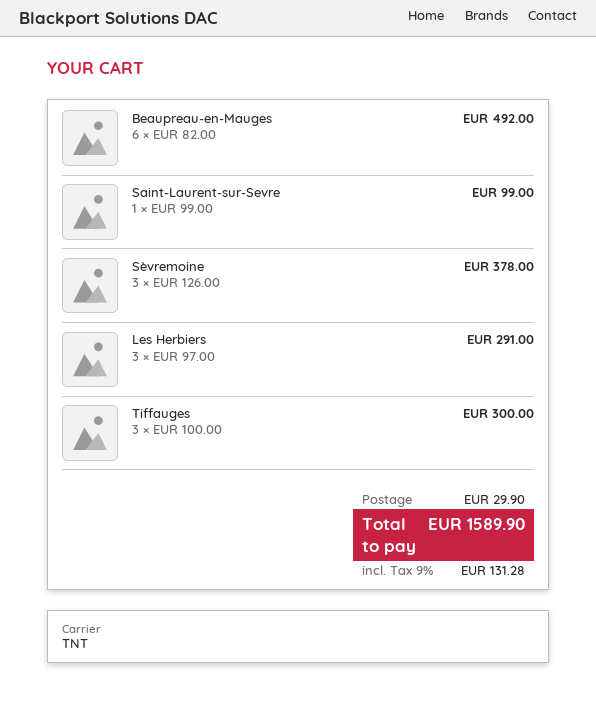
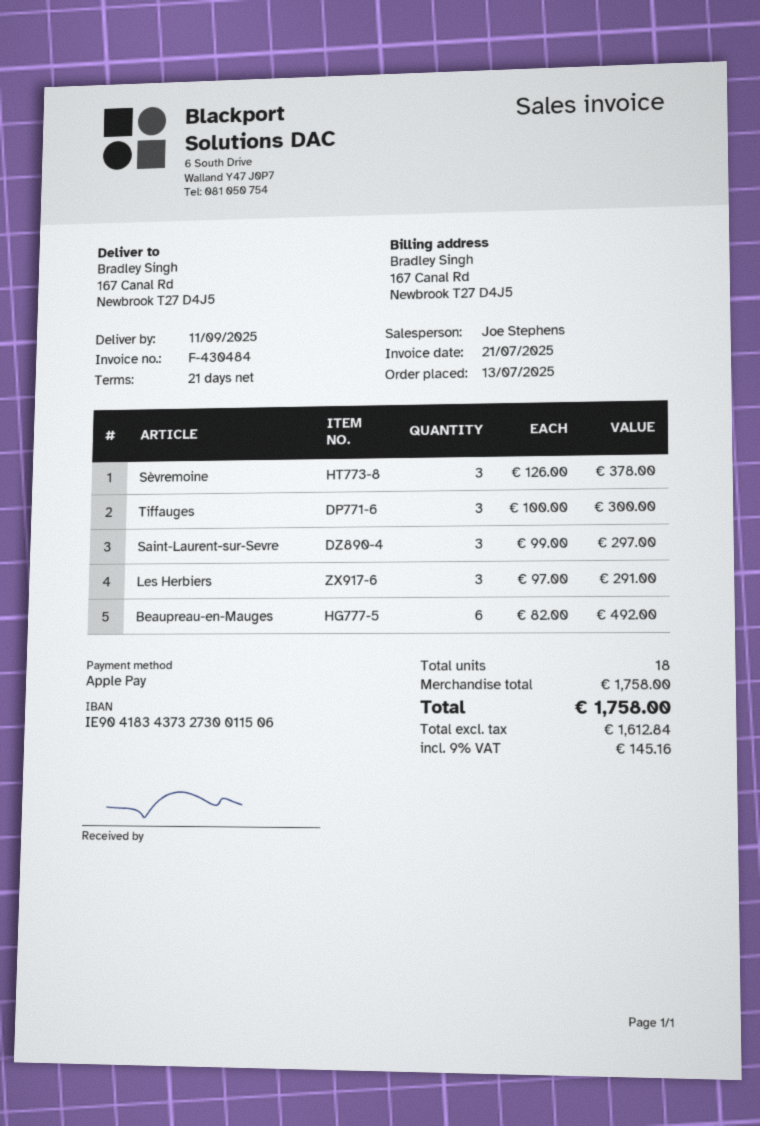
Saint-Laurent-sur-Sevre: 1 x 99.00 = 99.00 -> 3 x 99.00 = 297.00
shipping: 29.90 -> none
tax: 9% = 131.28 -> 9% = 145.16
total: 1589.90 -> 1758.00

